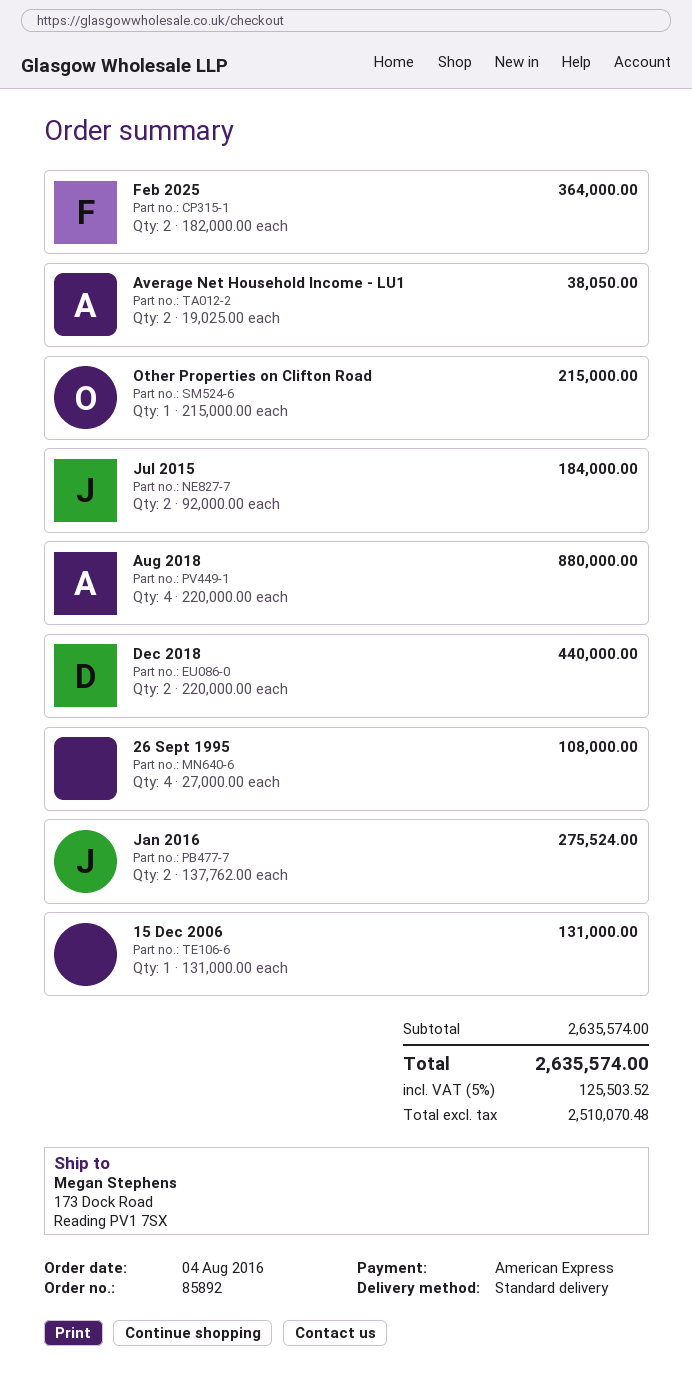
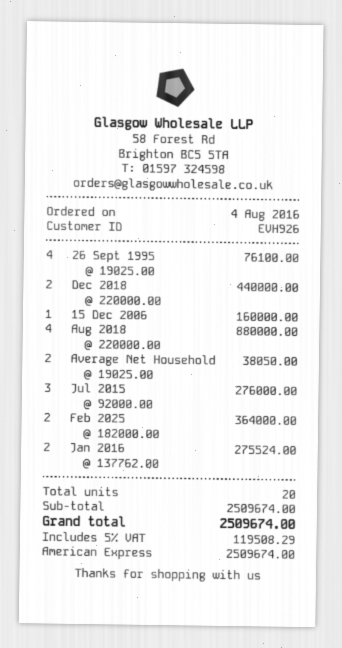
Other Properties on Clifton Road: 1 x 215000.00 = 215000.00 -> none
Jul 2015: 2 x 92000.00 = 184000.00 -> 3 x 92000.00 = 276000.00
26 Sept 1995: 4 x 27000.00 = 108000.00 -> 4 x 19025.00 = 76100.00
15 Dec 2006: 1 x 131000.00 = 131000.00 -> 1 x 160000.00 = 160000.00
subtotal: 2635574.00 -> 2509674.00
tax: 5% = 125503.52 -> 5% = 119508.29
total: 2635574.00 -> 2509674.00

